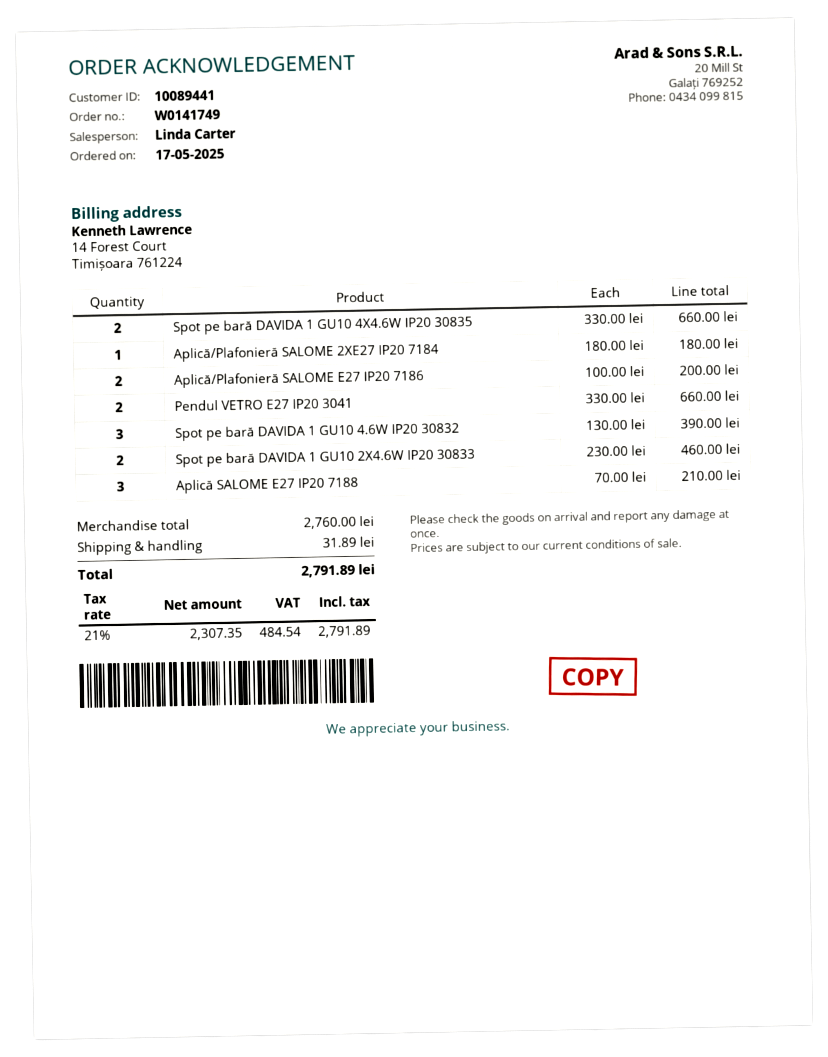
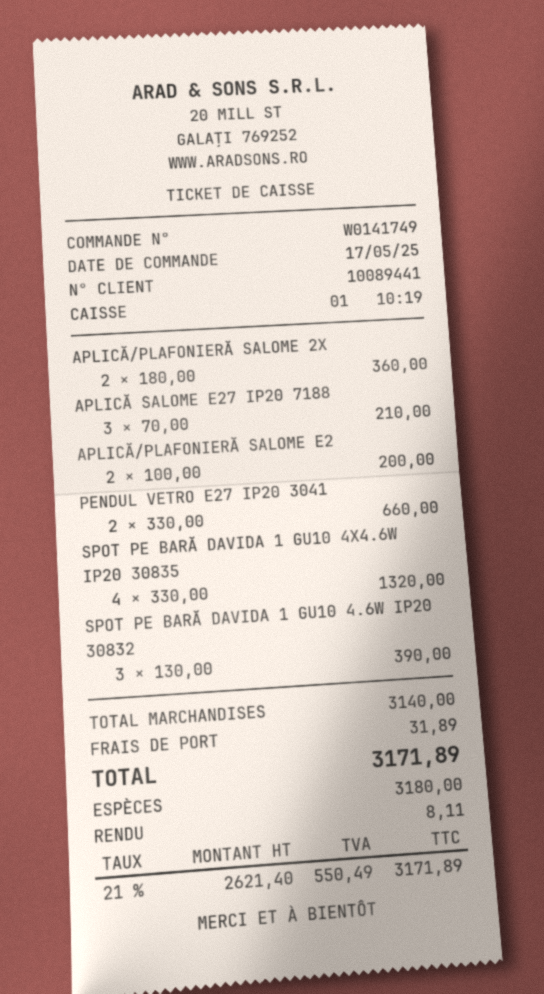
Spot pe bară DAVIDA 1 GU10 4X4.6W IP20 30835: 2 x 330.00 = 660.00 -> 4 x 330.00 = 1320.00
Aplică/Plafonieră SALOME 2XE27 IP20 7184: 1 x 180.00 = 180.00 -> 2 x 180.00 = 360.00
Spot pe bară DAVIDA 1 GU10 2X4.6W IP20 30833: 2 x 230.00 = 460.00 -> none
subtotal: 2760.00 -> 3140.00
net: 2307.35 -> 2621.40
tax: 21% = 484.54 -> 21% = 550.49
total: 2791.89 -> 3171.89

